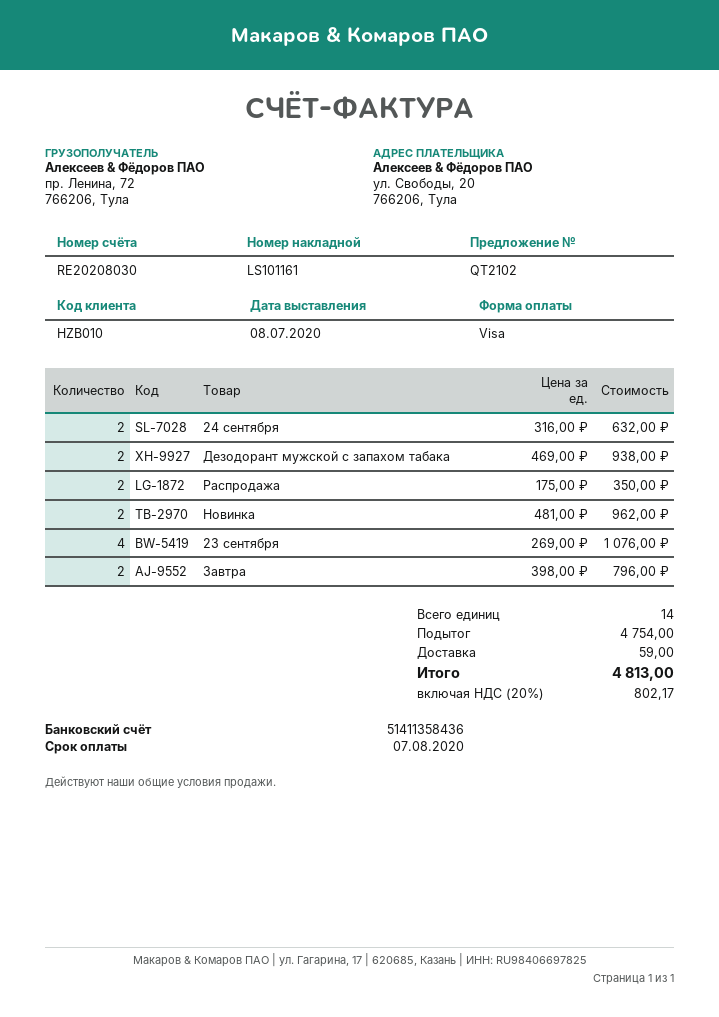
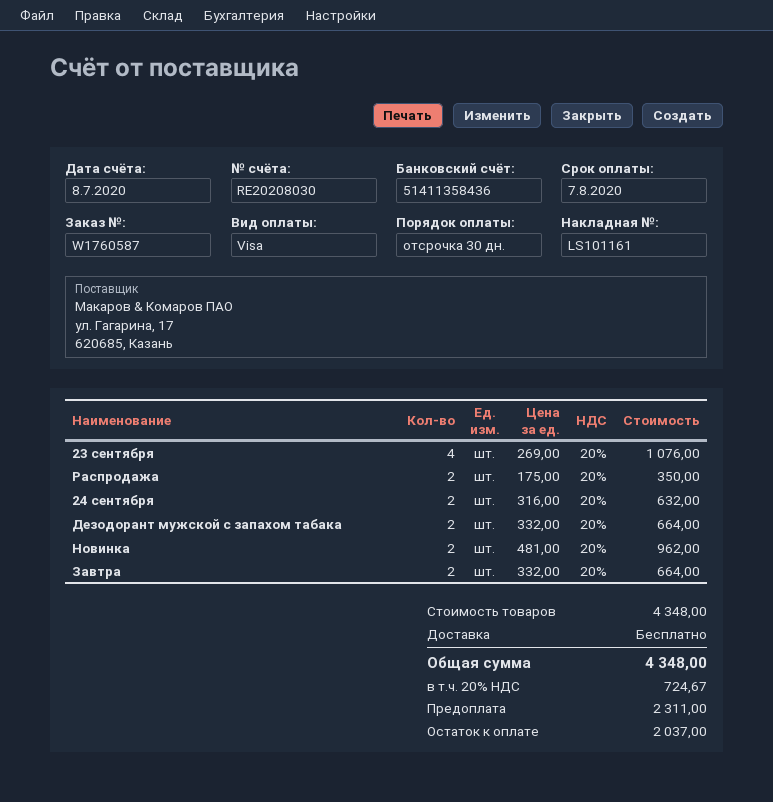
Дезодорант мужской с запахом табака: 2 x 469.00 = 938.00 -> 2 x 332.00 = 664.00
Завтра: 2 x 398.00 = 796.00 -> 2 x 332.00 = 664.00
subtotal: 4754.00 -> 4348.00
shipping: 59.00 -> 0.00
tax: 20% = 802.17 -> 20% = 724.67
total: 4813.00 -> 4348.00

